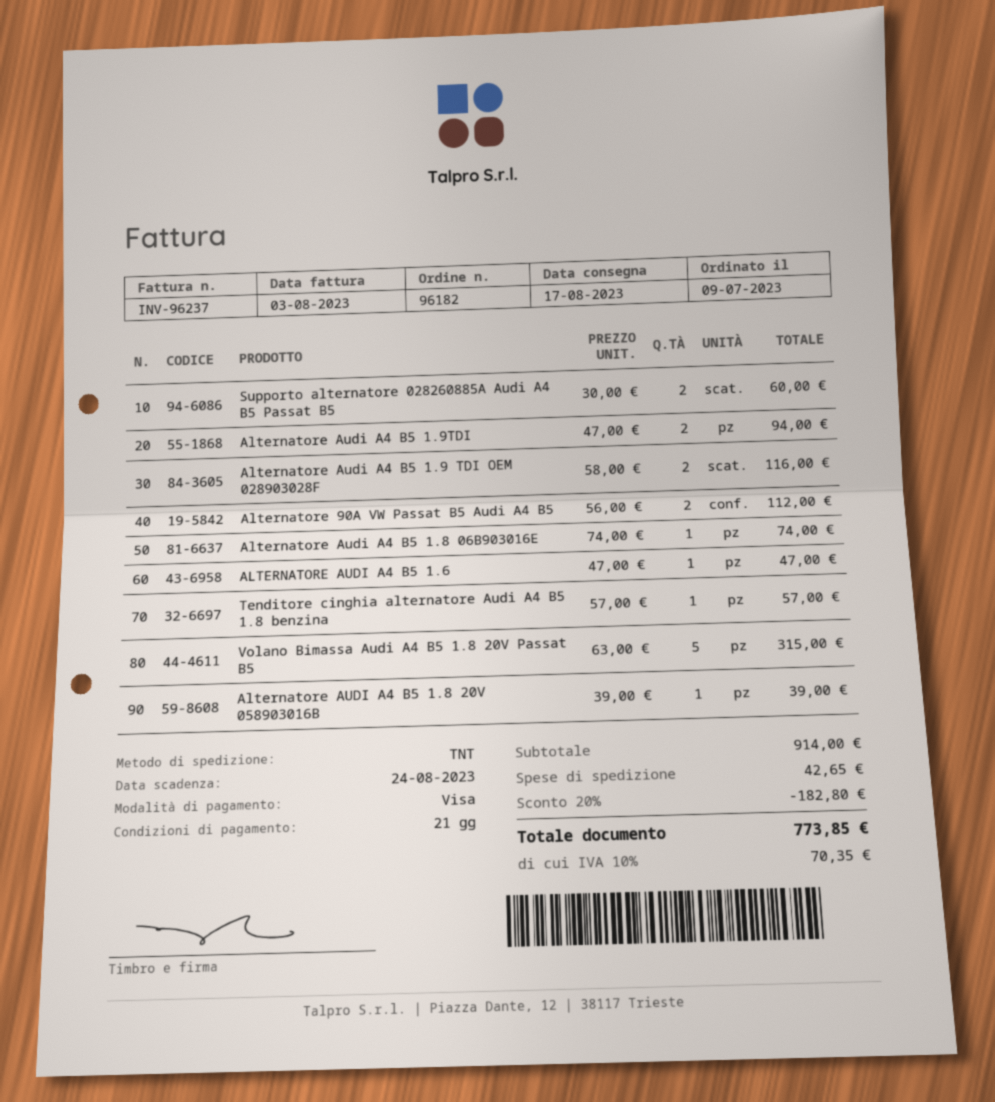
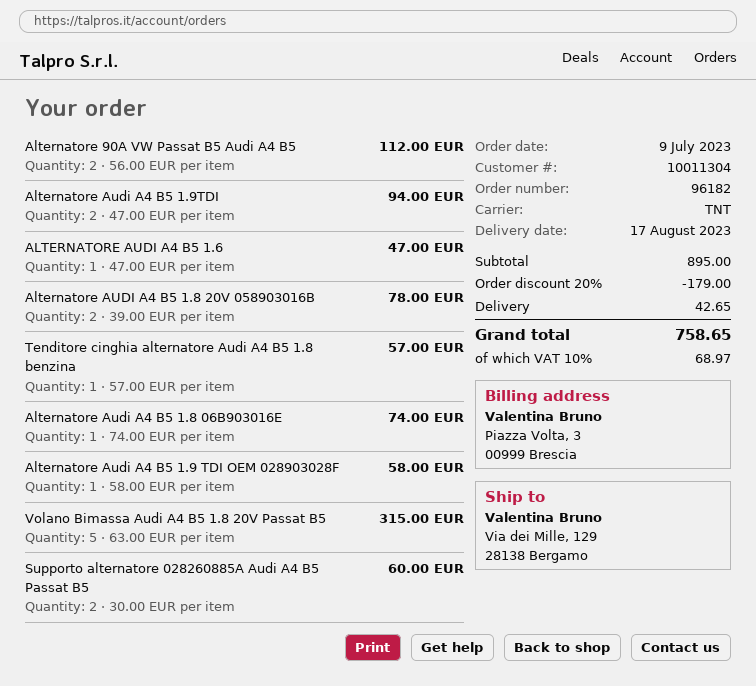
Alternatore Audi A4 B5 1.9 TDI OEM 028903028F: 2 x 58.00 = 116.00 -> 1 x 58.00 = 58.00
Alternatore AUDI A4 B5 1.8 20V 058903016B: 1 x 39.00 = 39.00 -> 2 x 39.00 = 78.00
subtotal: 914.00 -> 895.00
discount: 20% = 182.80 -> 20% = 179.00
tax: 10% = 70.35 -> 10% = 68.97
total: 773.85 -> 758.65

